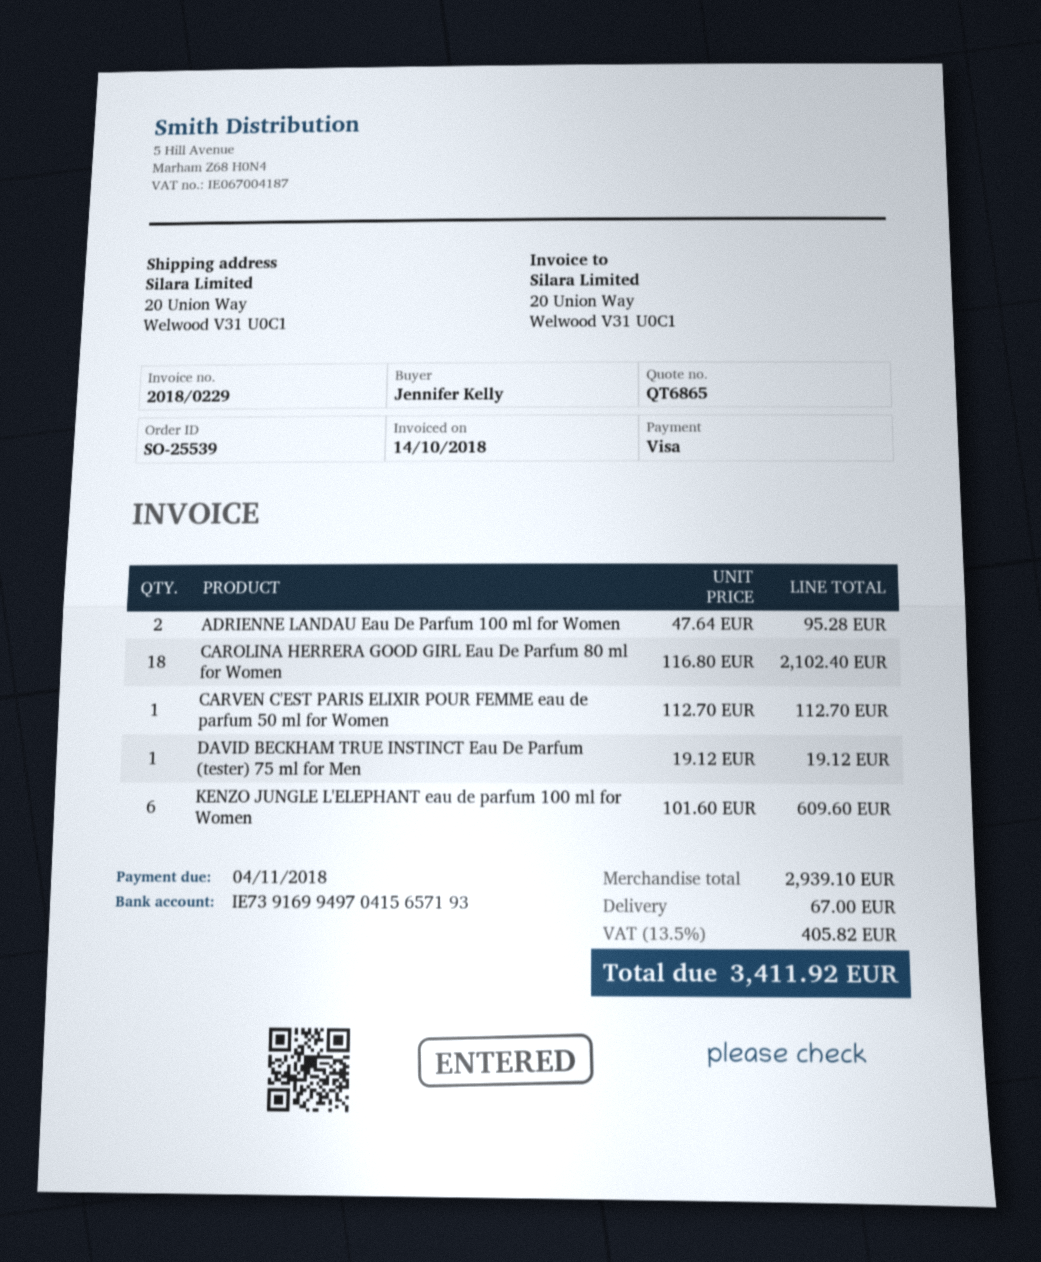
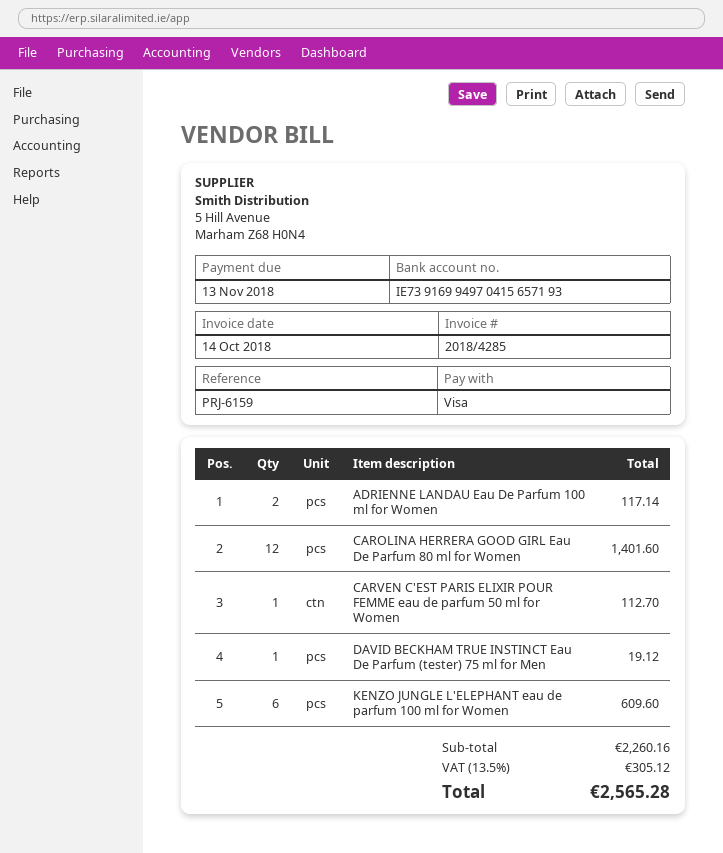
invoice number: 2018/0229 -> 2018/4285
due date: 2018-11-04 -> 2018-11-13
ADRIENNE LANDAU Eau De Parfum 100 ml for Women: 2 for 95.28 -> 2 for 117.14
CAROLINA HERRERA GOOD GIRL Eau De Parfum 80 ml for Women: 18 for 2102.40 -> 12 for 1401.60
subtotal: 2939.10 -> 2260.16
shipping: 67.00 -> none
tax: 13.5% = 405.82 -> 13.5% = 305.12
total: 3411.92 -> 2565.28

